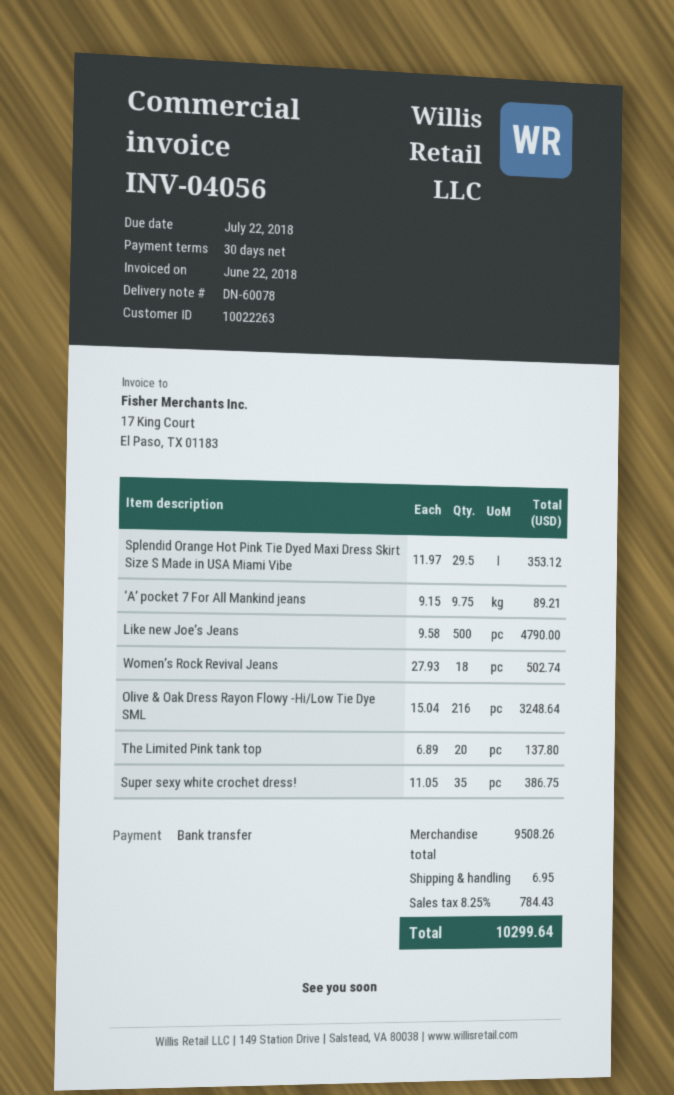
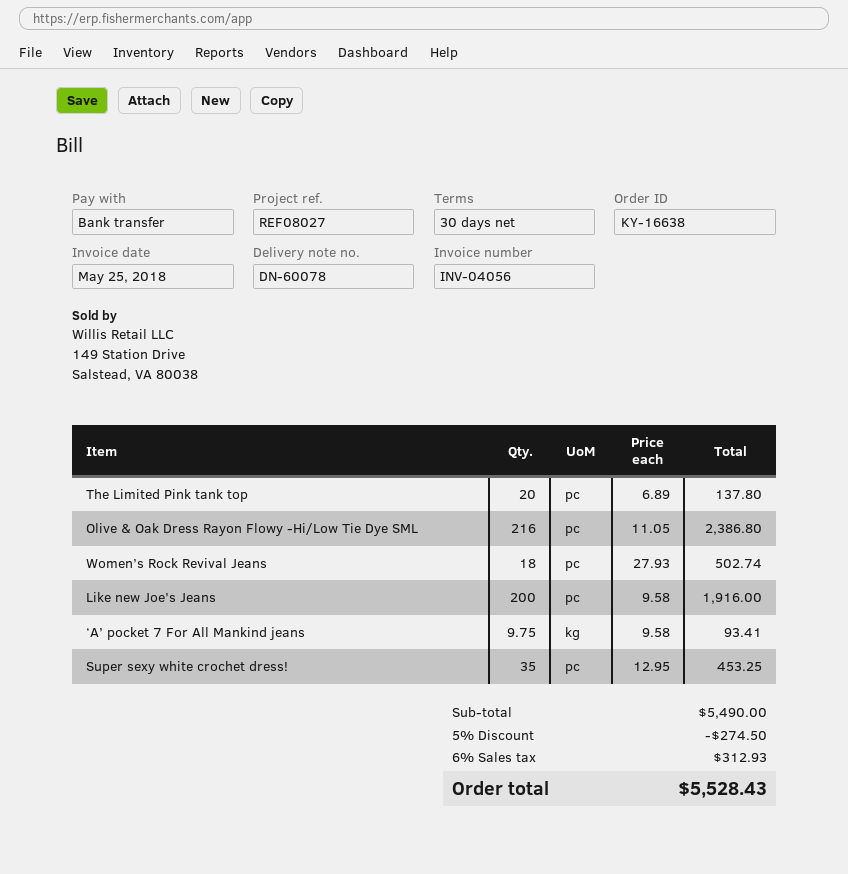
invoice date: 2018-06-22 -> 2018-05-25
Splendid Orange Hot Pink Tie Dyed Maxi Dress Skirt Size S Made in USA Miami Vibe: 29.5 x 11.97 = 353.12 -> none
‘A’ pocket 7 For All Mankind jeans: 9.75 x 9.15 = 89.21 -> 9.75 x 9.58 = 93.41
Like new Joe’s Jeans: 500 x 9.58 = 4790.00 -> 200 x 9.58 = 1916.00
Olive & Oak Dress Rayon Flowy -Hi/Low Tie Dye SML: 216 x 15.04 = 3248.64 -> 216 x 11.05 = 2386.80
Super sexy white crochet dress!: 35 x 11.05 = 386.75 -> 35 x 12.95 = 453.25
subtotal: 9508.26 -> 5490.00
discount: none -> 5% = 274.50
shipping: 6.95 -> none
tax: 8.25% = 784.43 -> 6% = 312.93
total: 10299.64 -> 5528.43

